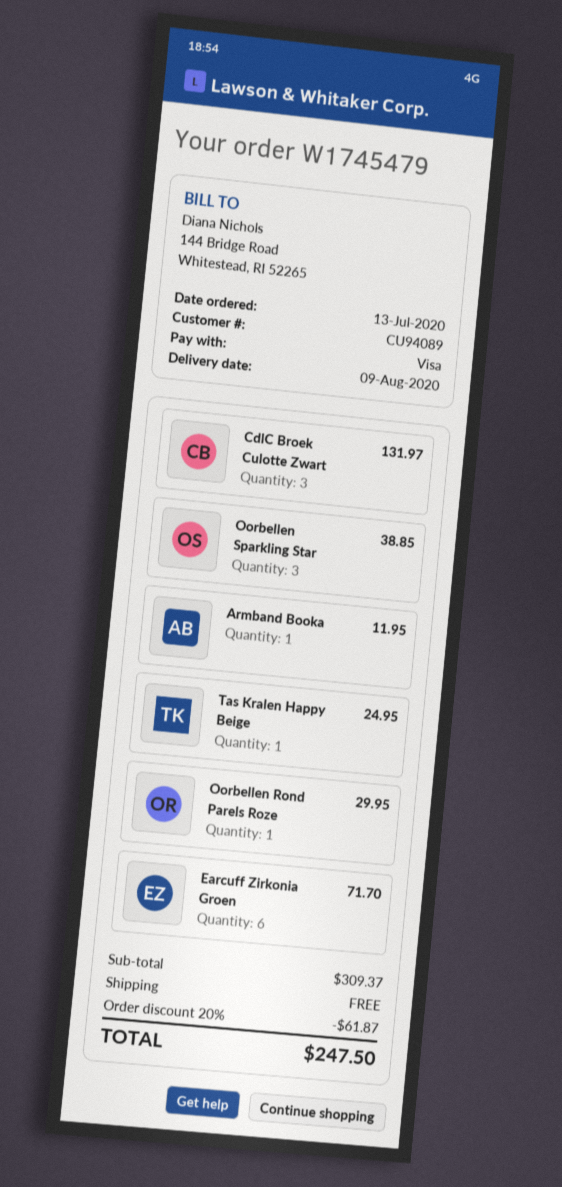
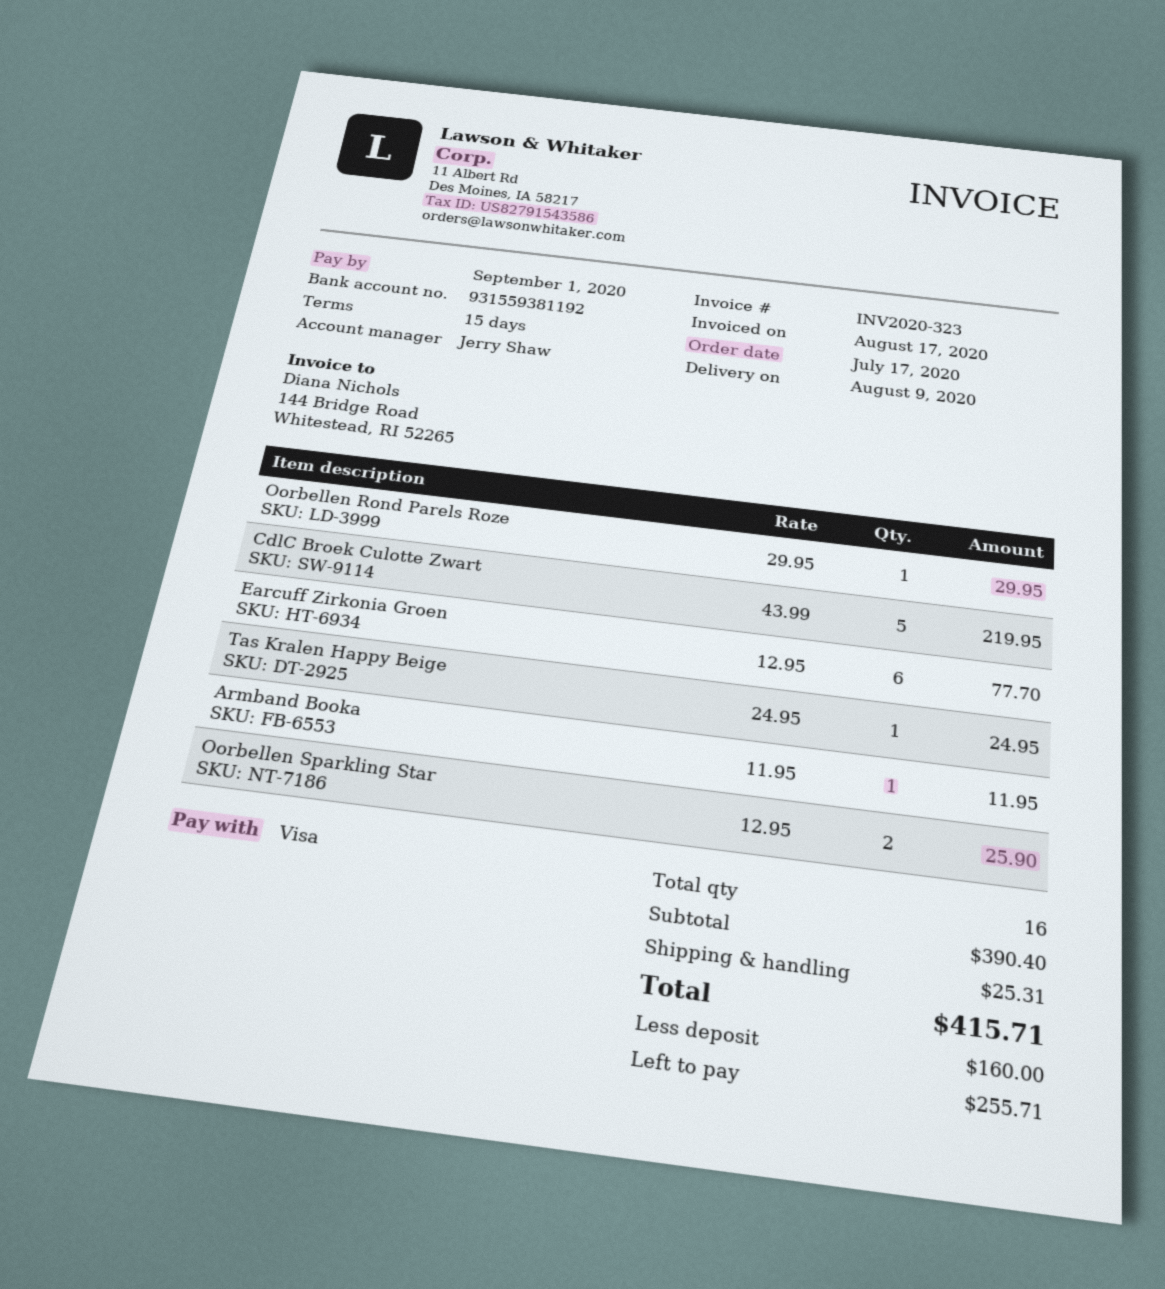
order date: 2020-07-13 -> 2020-07-17
CdlC Broek Culotte Zwart: 3 for 131.97 -> 5 for 219.95
Oorbellen Sparkling Star: 3 for 38.85 -> 2 for 25.90
Earcuff Zirkonia Groen: 6 for 71.70 -> 6 for 77.70
subtotal: 309.37 -> 390.40
discount: 20% = 61.87 -> none
shipping: 0.00 -> 25.31
total: 247.50 -> 415.71

